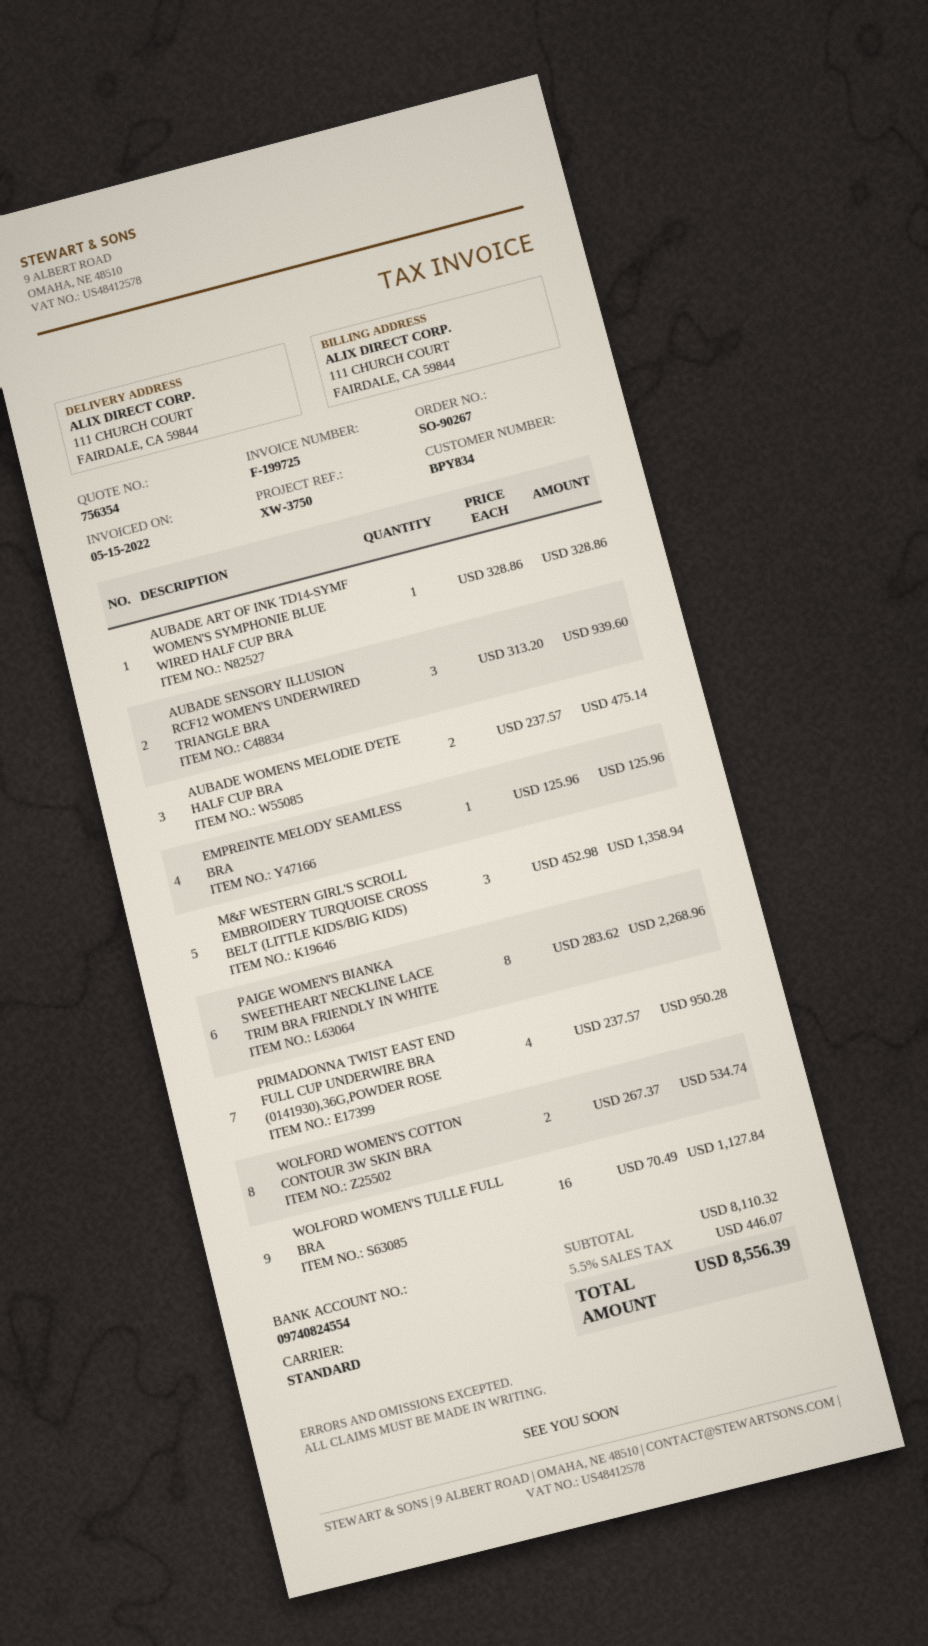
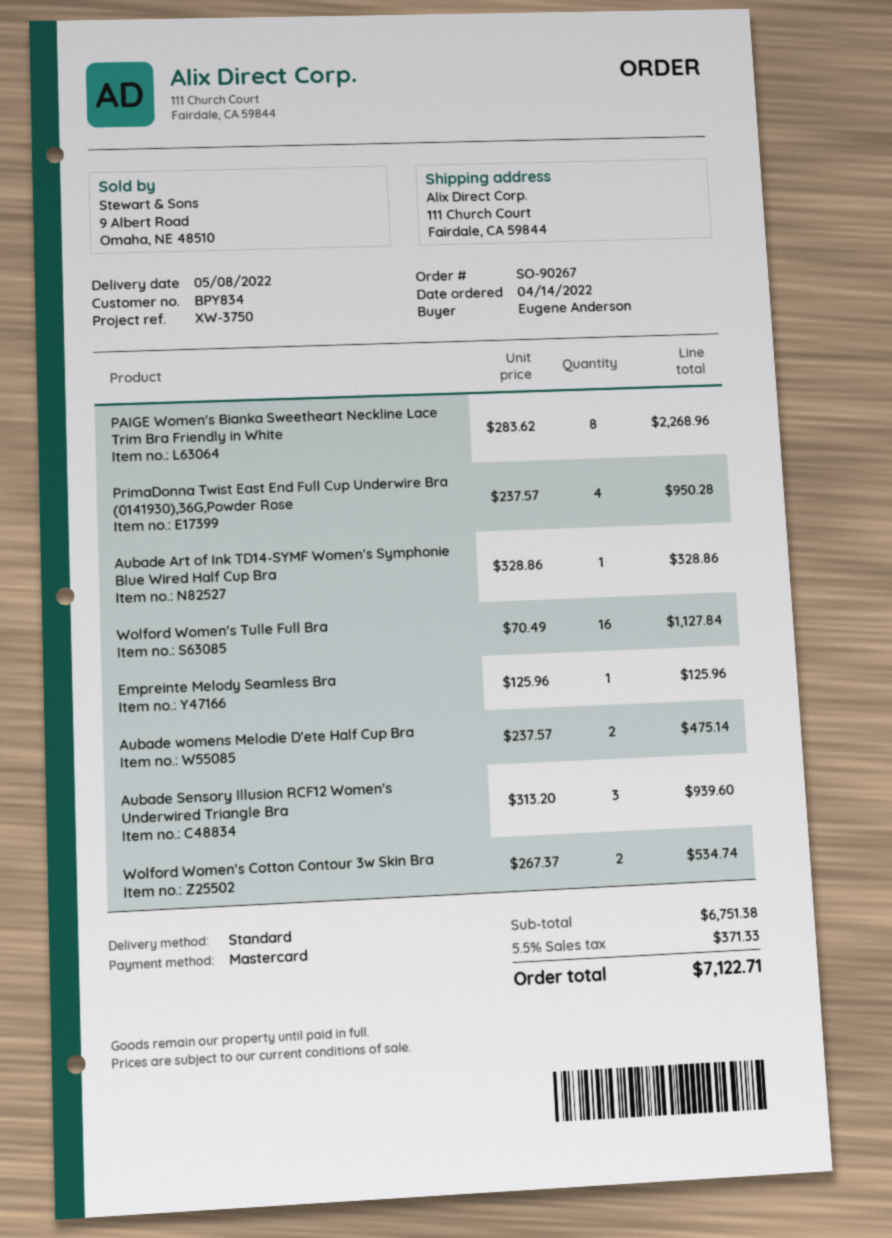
M&F WESTERN GIRL'S SCROLL EMBROIDERY TURQUOISE CROSS BELT (LITTLE KIDS/BIG KIDS): 3 x 452.98 = 1358.94 -> none
subtotal: 8110.32 -> 6751.38
tax: 5.5% = 446.07 -> 5.5% = 371.33
total: 8556.39 -> 7122.71

